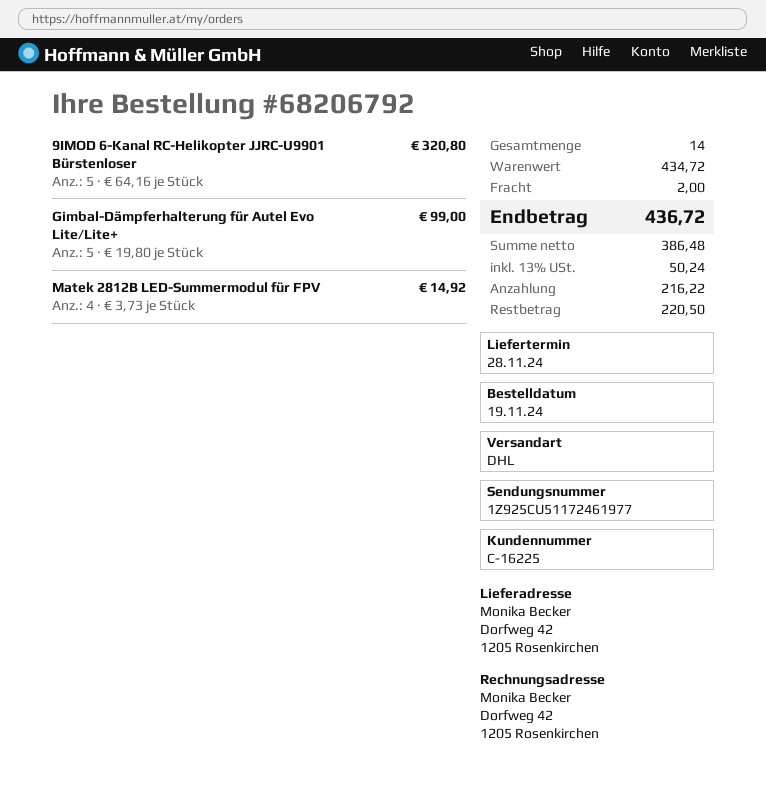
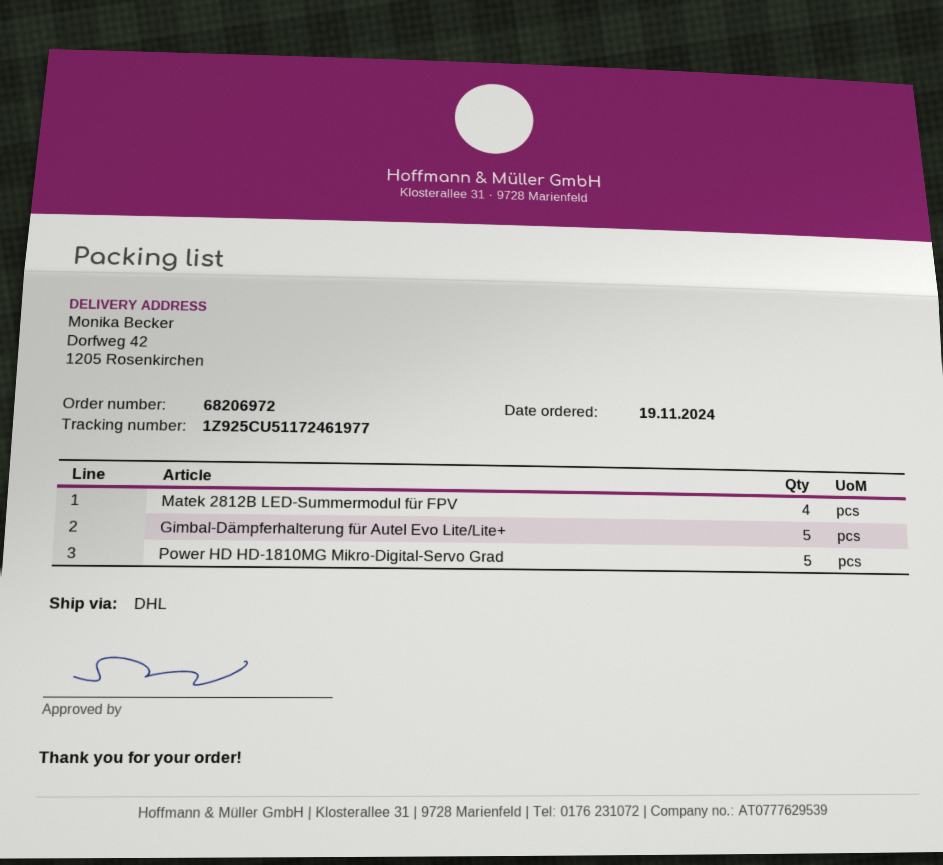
order number: 68206792 -> 68206972
9IMOD 6-Kanal RC-Helikopter JJRC-U9901 Bürstenloser: 5 -> none
Power HD HD-1810MG Mikro-Digital-Servo Grad: none -> 5

